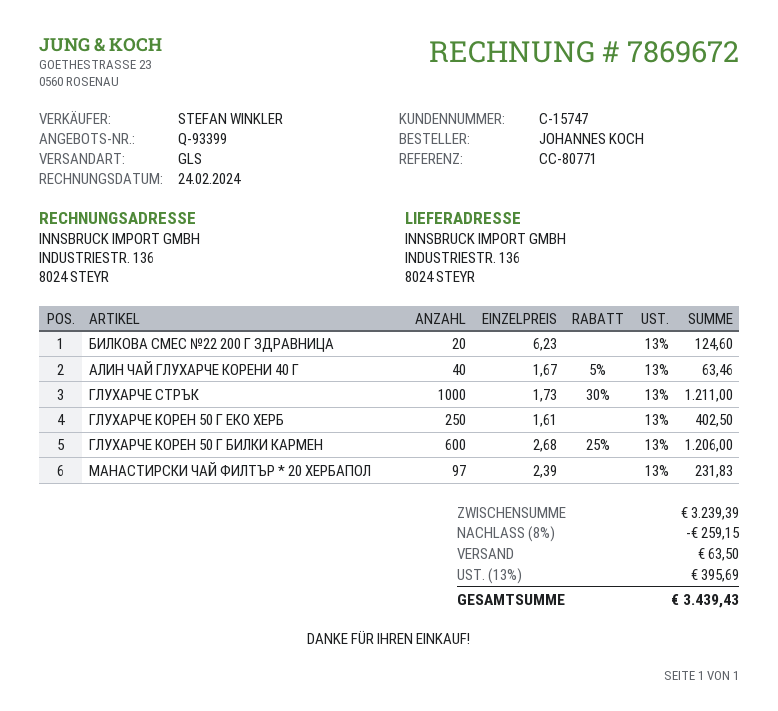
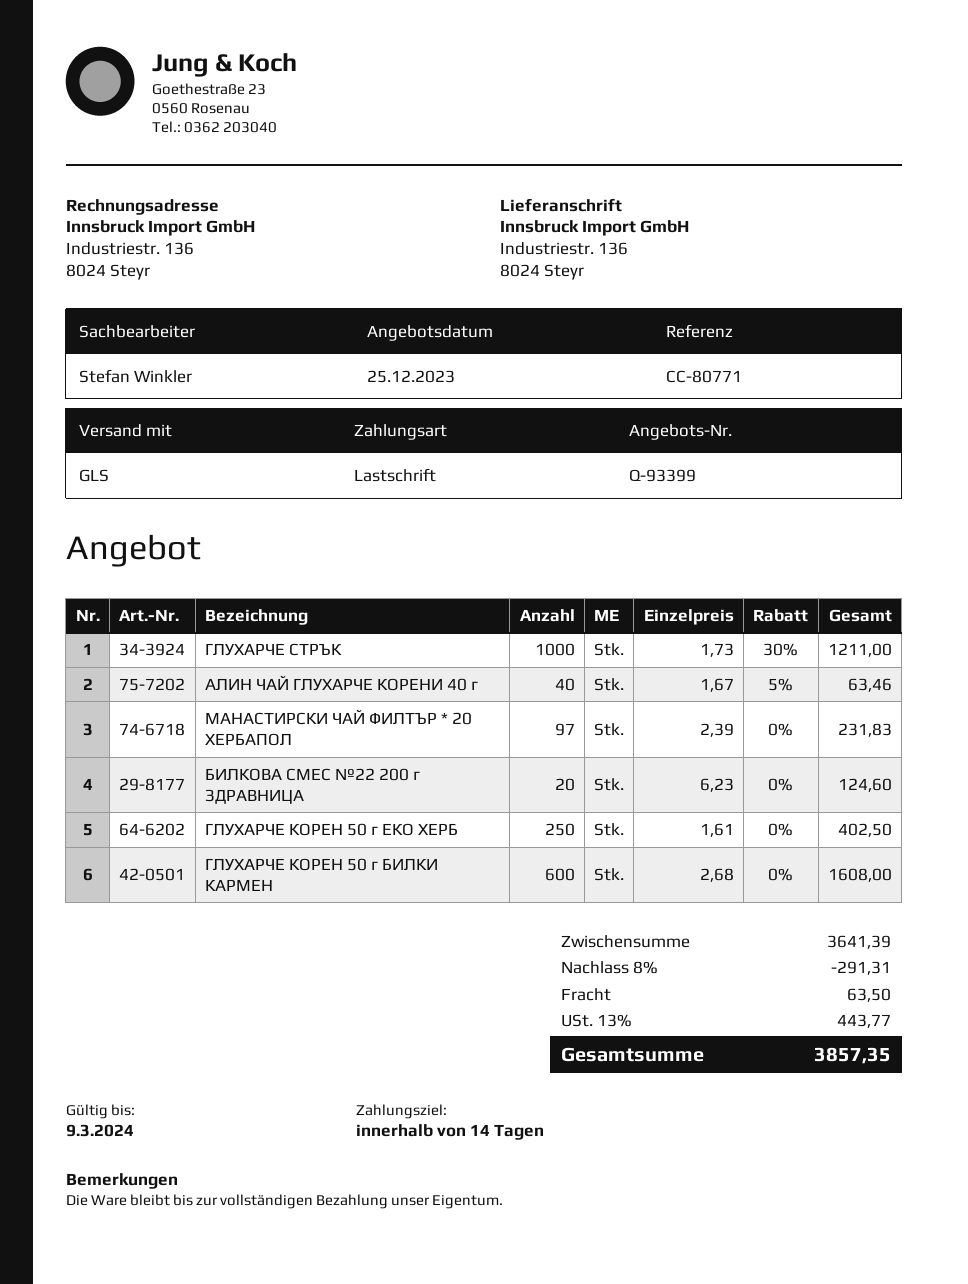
ГЛУХАРЧЕ КОРЕН 50 Г БИЛКИ КАРМЕН: 600 x 2.68 - 25% = 1206.00 -> 600 x 2.68 = 1608.00
subtotal: 3239.39 -> 3641.39
discount: 8% = 259.15 -> 8% = 291.31
tax: 13% = 395.69 -> 13% = 443.77
total: 3439.43 -> 3857.35

